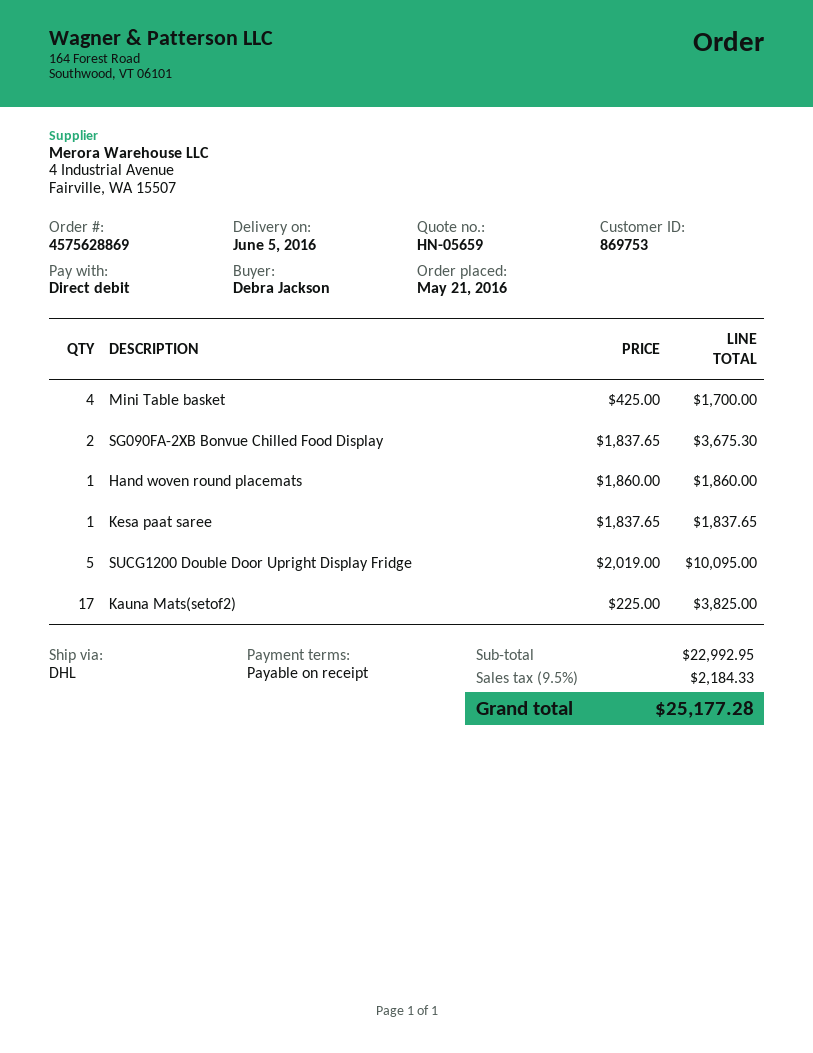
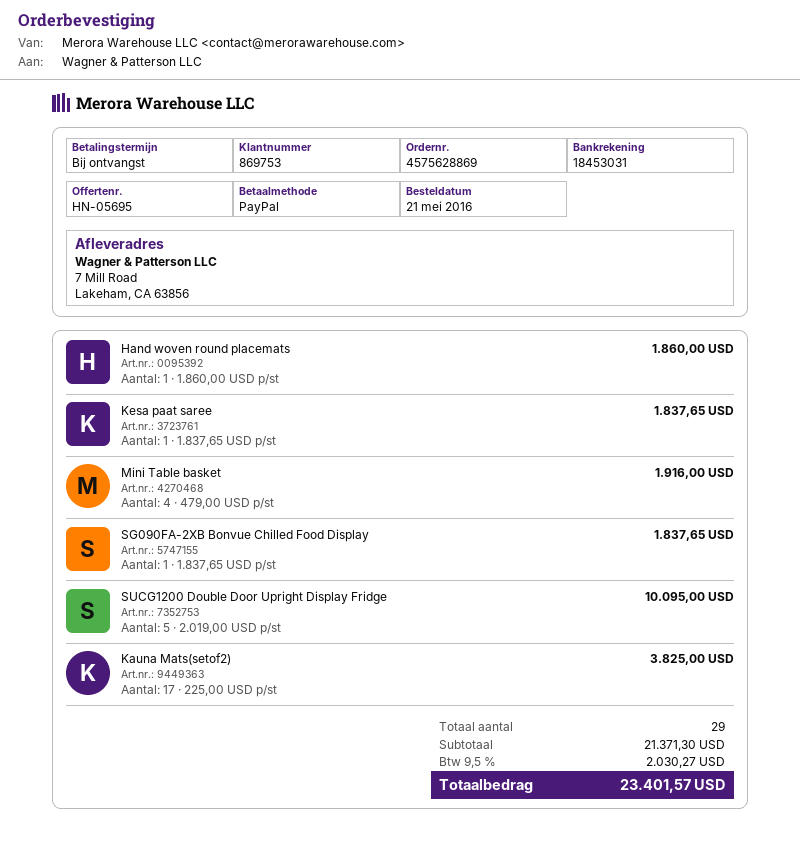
quote number: HN-05659 -> HN-05695
payment method: direct debit -> PayPal
Mini Table basket: 4 x 425.00 = 1700.00 -> 4 x 479.00 = 1916.00
SG090FA-2XB Bonvue Chilled Food Display: 2 x 1837.65 = 3675.30 -> 1 x 1837.65 = 1837.65
subtotal: 22992.95 -> 21371.30
tax: 9.5% = 2184.33 -> 9.5% = 2030.27
total: 25177.28 -> 23401.57

